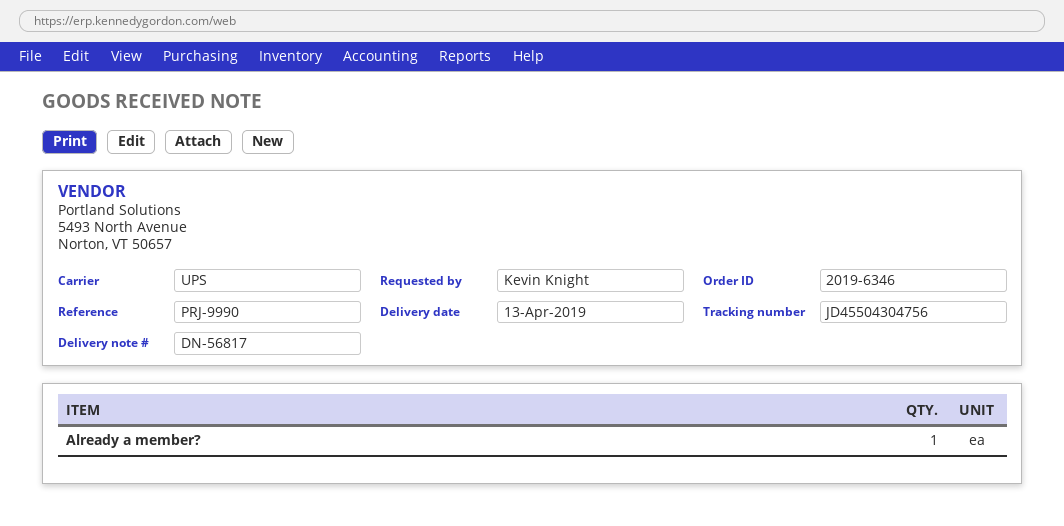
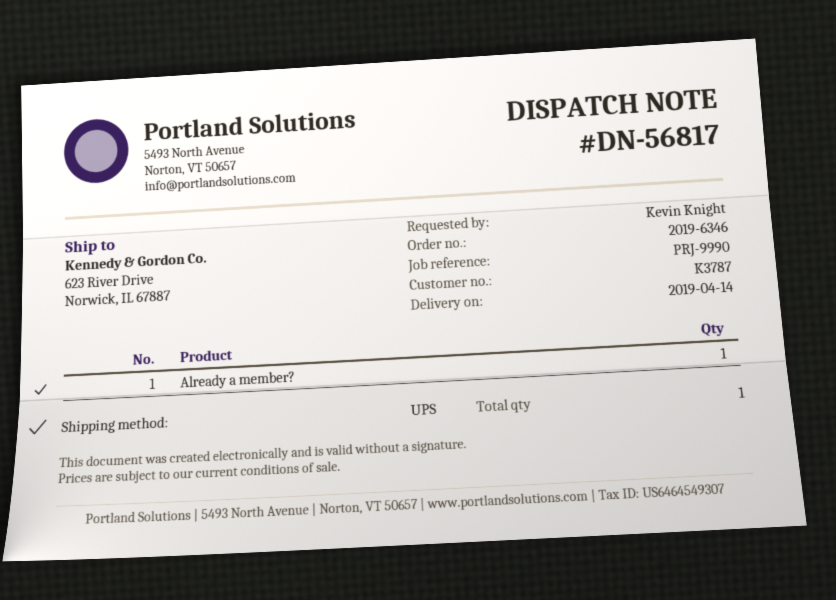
delivery date: 2019-04-13 -> 2019-04-14

